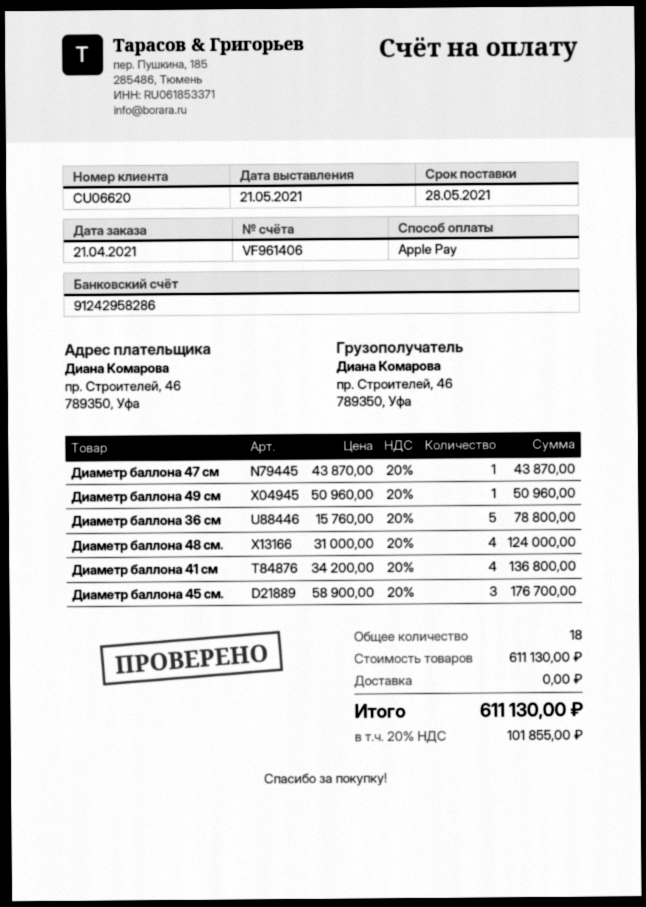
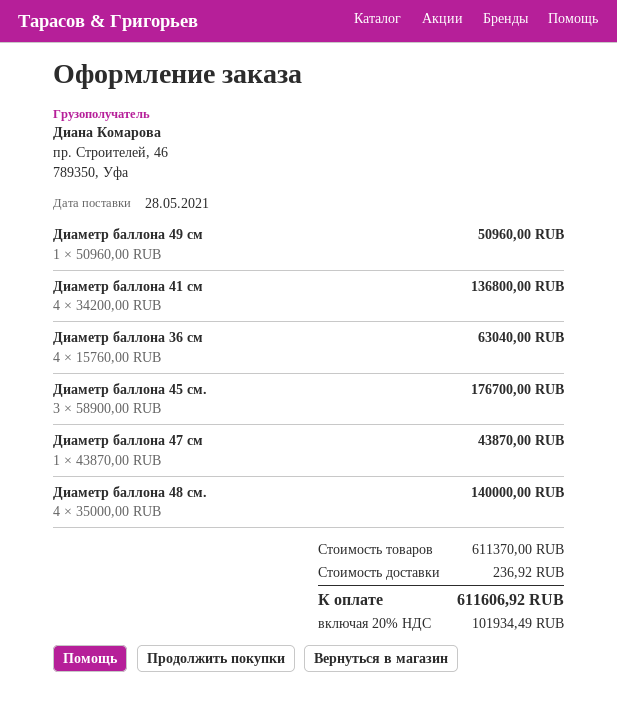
Диаметр баллона 36 см: 5 x 15760.00 = 78800.00 -> 4 x 15760.00 = 63040.00
Диаметр баллона 48 см.: 4 x 31000.00 = 124000.00 -> 4 x 35000.00 = 140000.00
subtotal: 611130.00 -> 611370.00
shipping: 0.00 -> 236.92
tax: 20% = 101855.00 -> 20% = 101934.49
total: 611130.00 -> 611606.92

